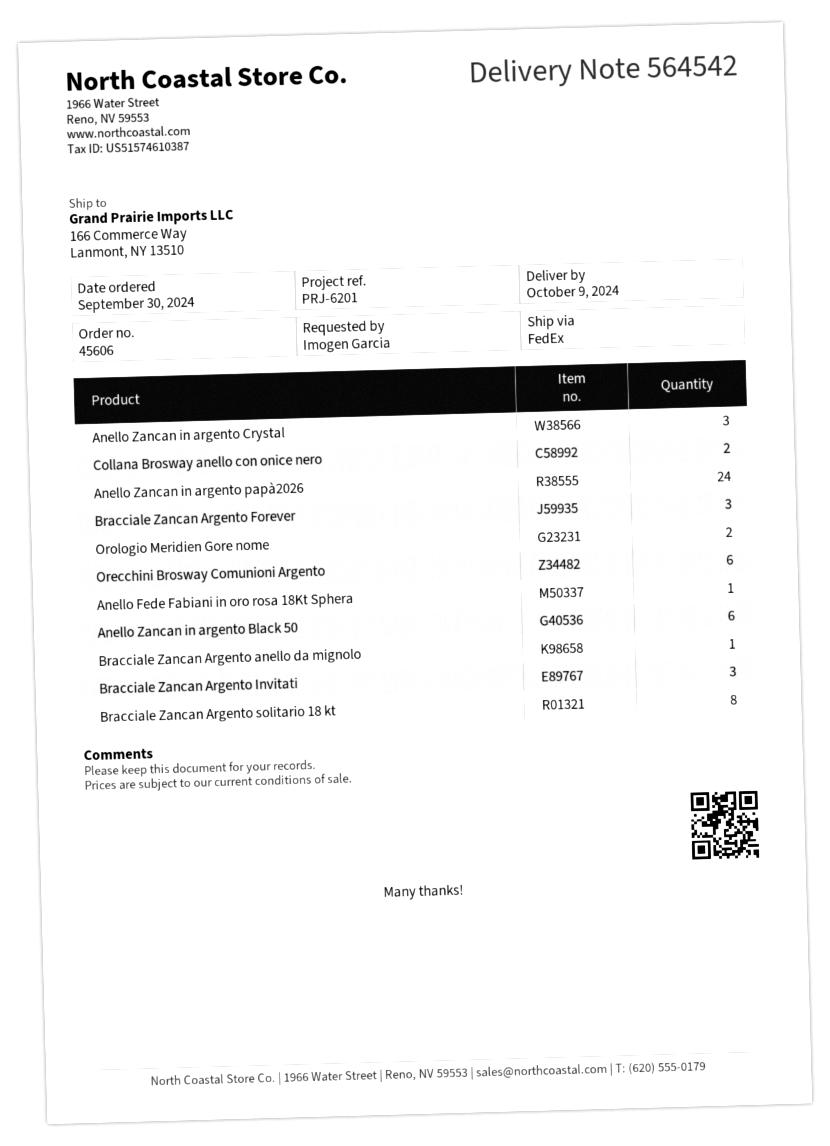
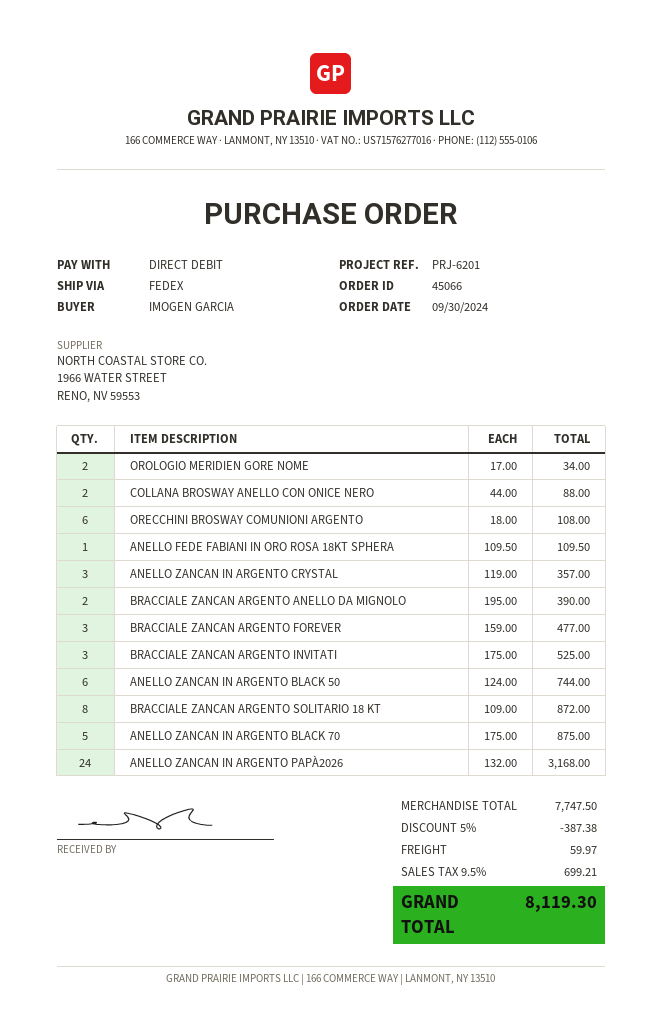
order number: 45606 -> 45066
Bracciale Zancan Argento anello da mignolo: 1 -> 2
ANELLO ZANCAN IN ARGENTO BLACK 70: none -> 5

